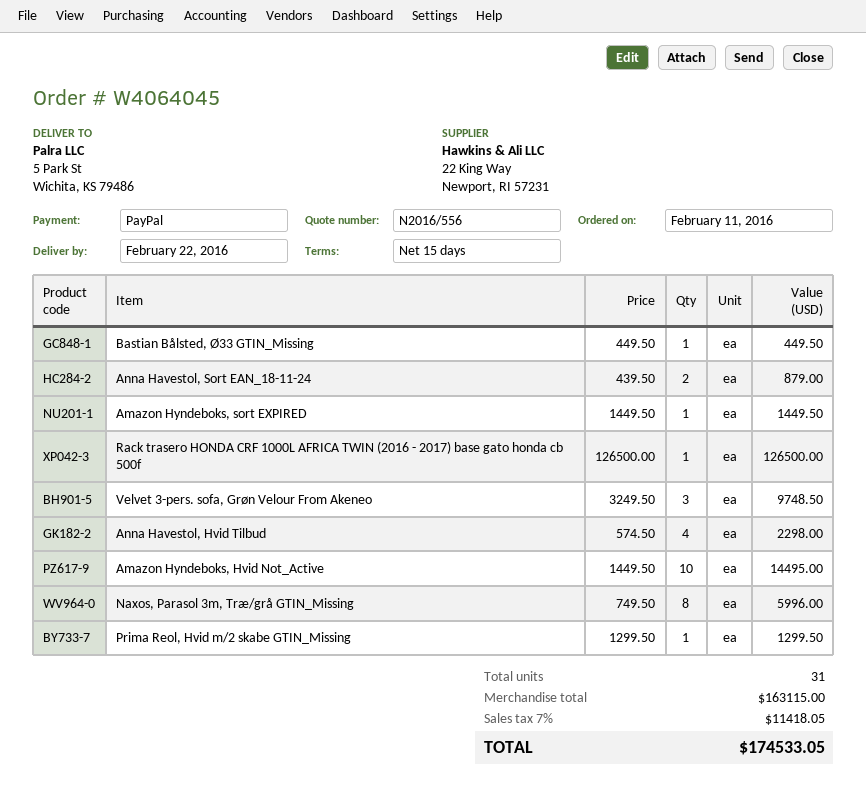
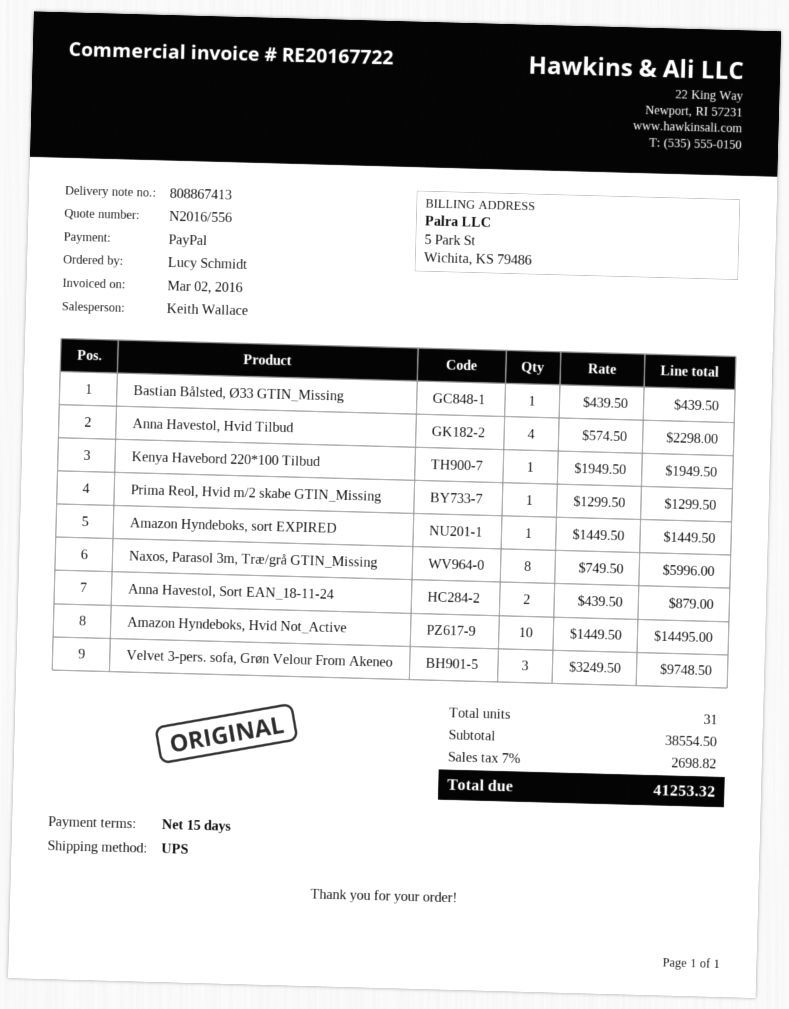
Bastian Bålsted, Ø33 GTIN_Missing: 1 x 449.50 = 449.50 -> 1 x 439.50 = 439.50
Rack trasero HONDA CRF 1000L AFRICA TWIN (2016 - 2017) base gato honda cb 500f: 1 x 126500.00 = 126500.00 -> none
Kenya Havebord 220*100 Tilbud: none -> 1 x 1949.50 = 1949.50
subtotal: 163115.00 -> 38554.50
tax: 7% = 11418.05 -> 7% = 2698.82
total: 174533.05 -> 41253.32

